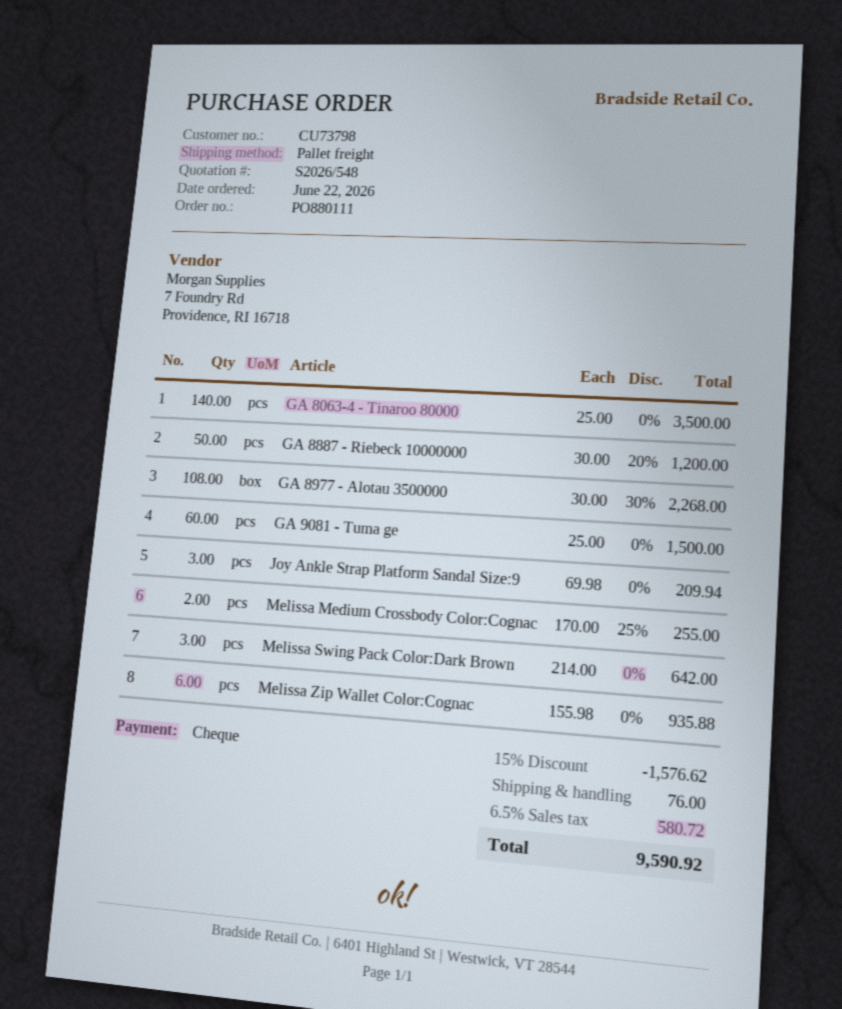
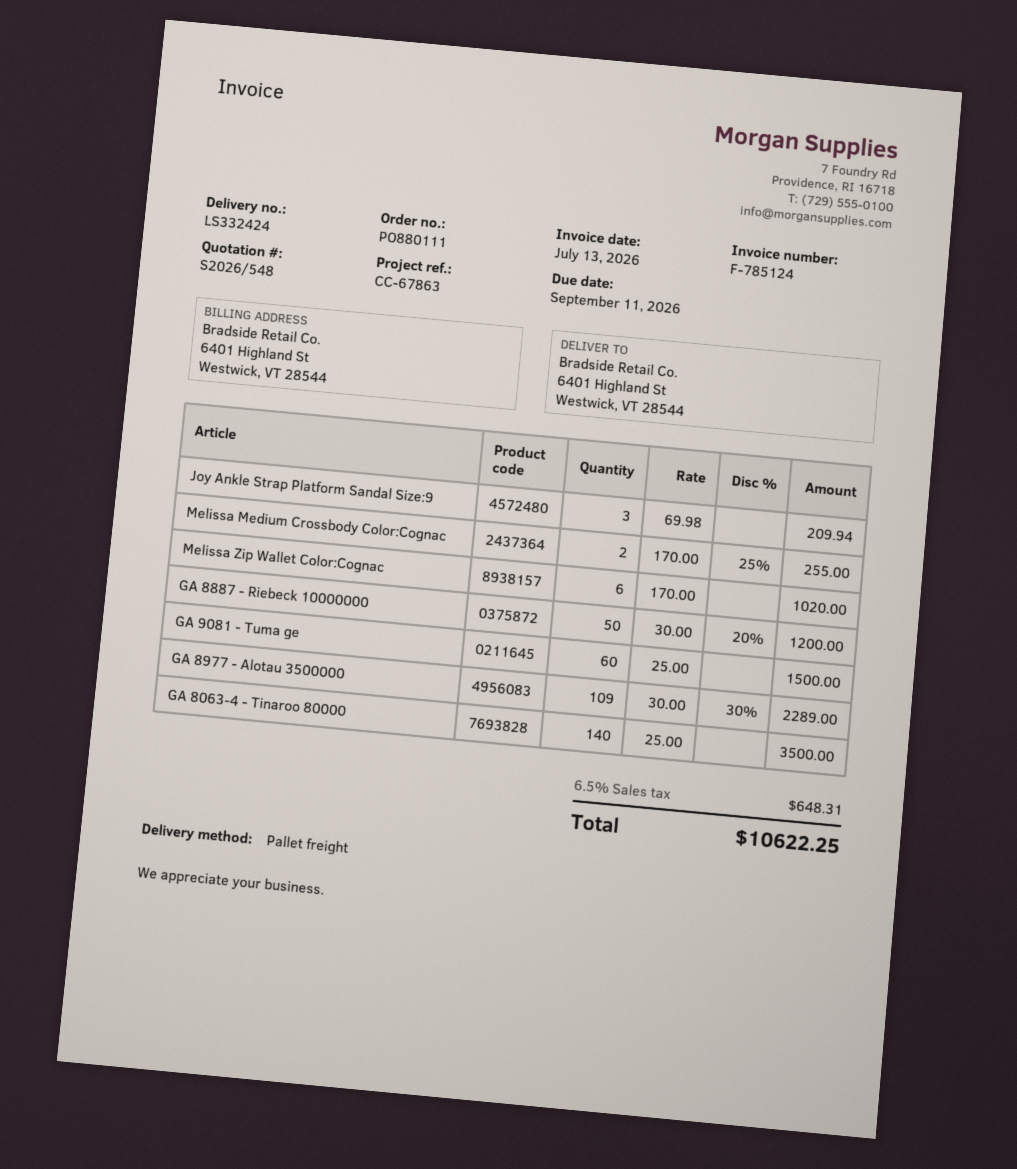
GA 8977 - Alotau 3500000: 108 x 30.00 - 30% = 2268.00 -> 109 x 30.00 - 30% = 2289.00
Melissa Swing Pack Color:Dark Brown: 3 x 214.00 = 642.00 -> none
Melissa Zip Wallet Color:Cognac: 6 x 155.98 = 935.88 -> 6 x 170.00 = 1020.00
discount: 15% = 1576.62 -> none
shipping: 76.00 -> none
tax: 6.5% = 580.72 -> 6.5% = 648.31
total: 9590.92 -> 10622.25

